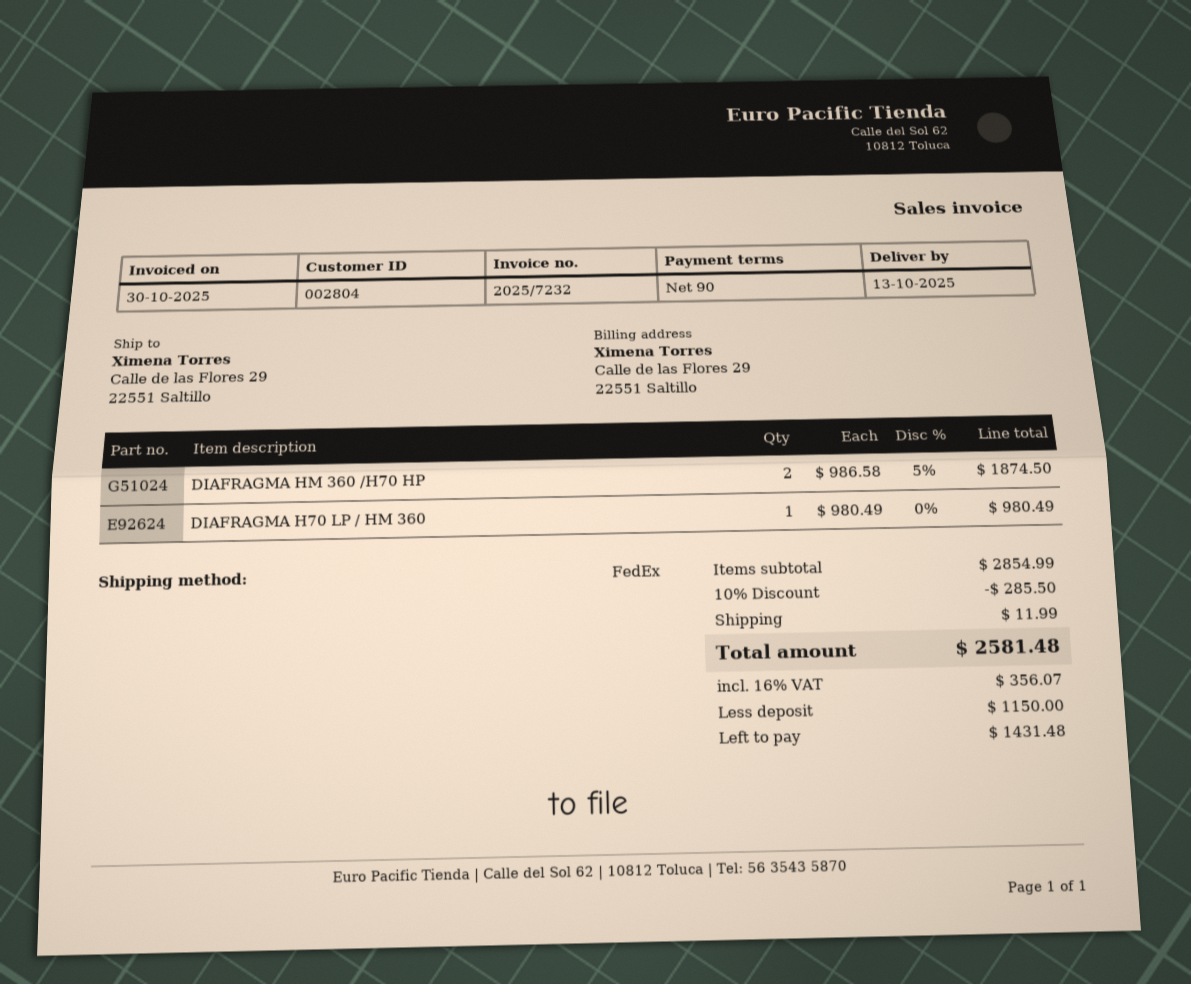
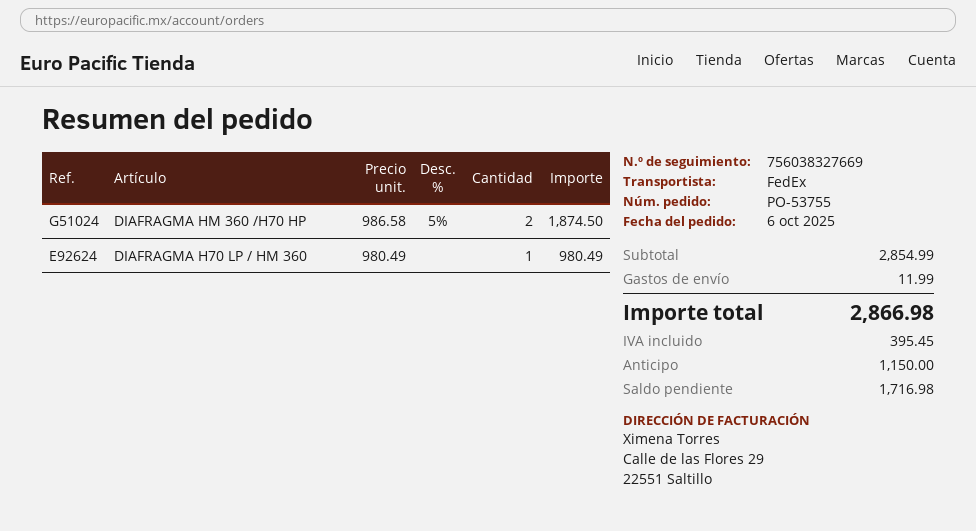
discount: 10% = 285.50 -> none
tax: 356.07 -> 395.45
total: 2581.48 -> 2866.98
balance: 1431.48 -> 1716.98

